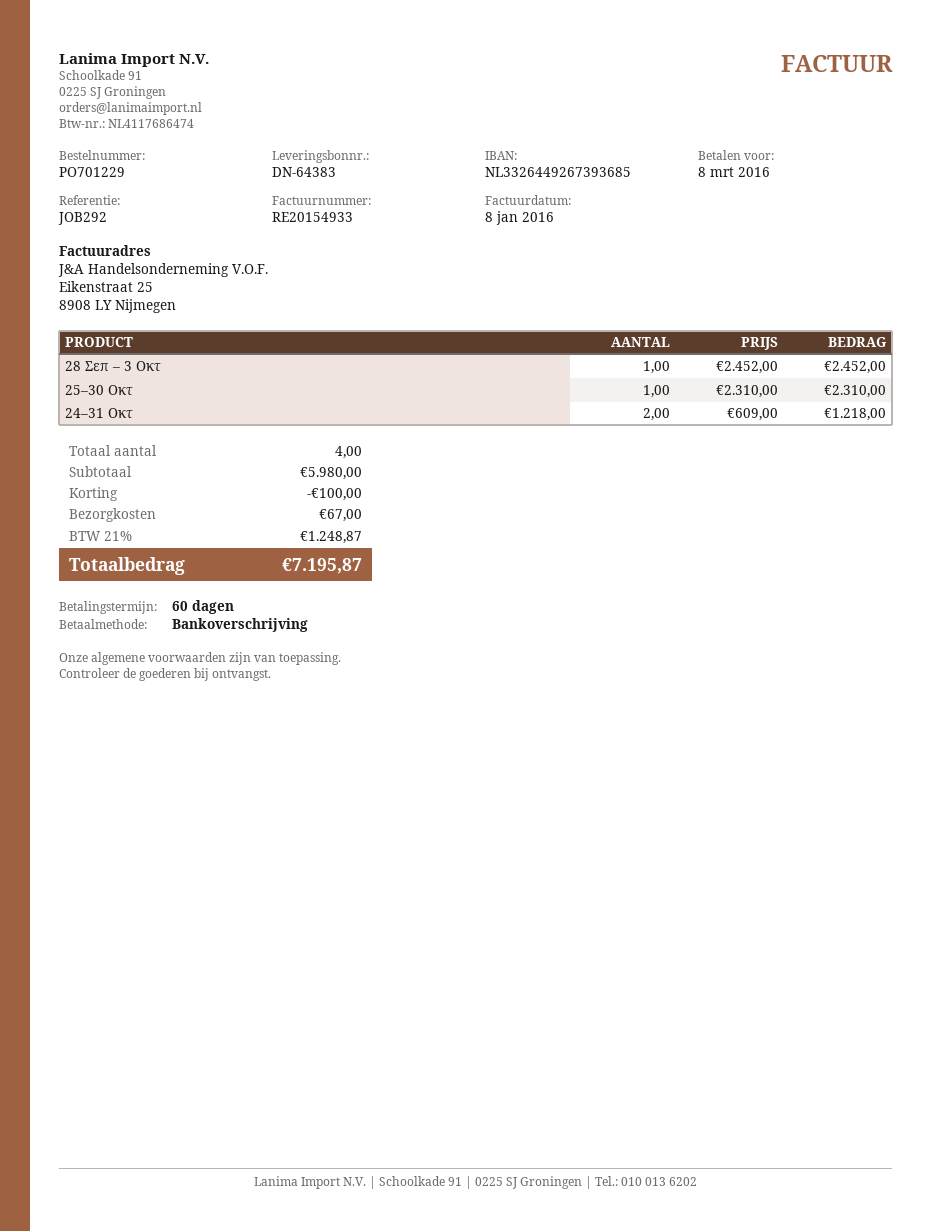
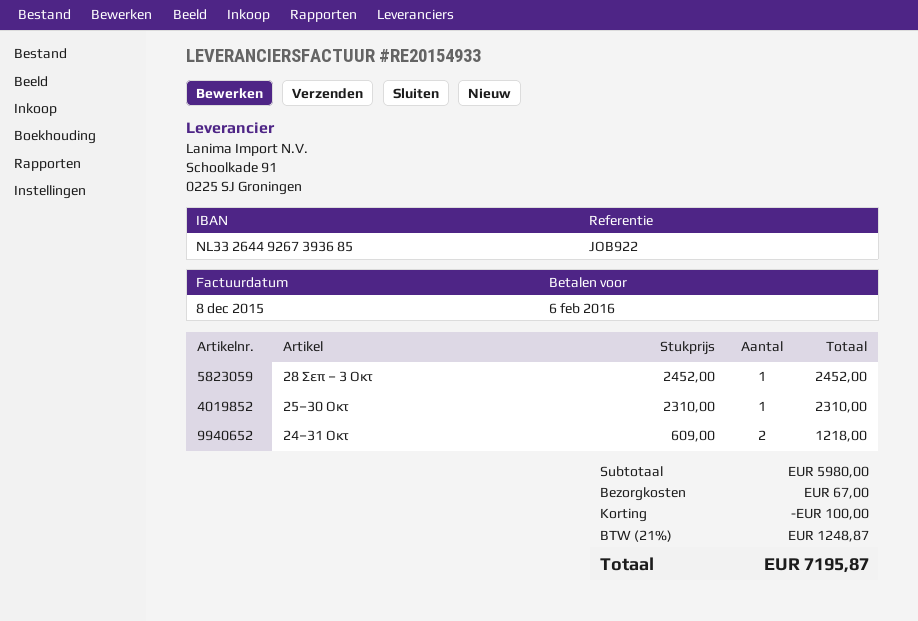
invoice date: 2016-01-08 -> 2015-12-08
due date: 2016-03-08 -> 2016-02-06
reference: JOB292 -> JOB922

